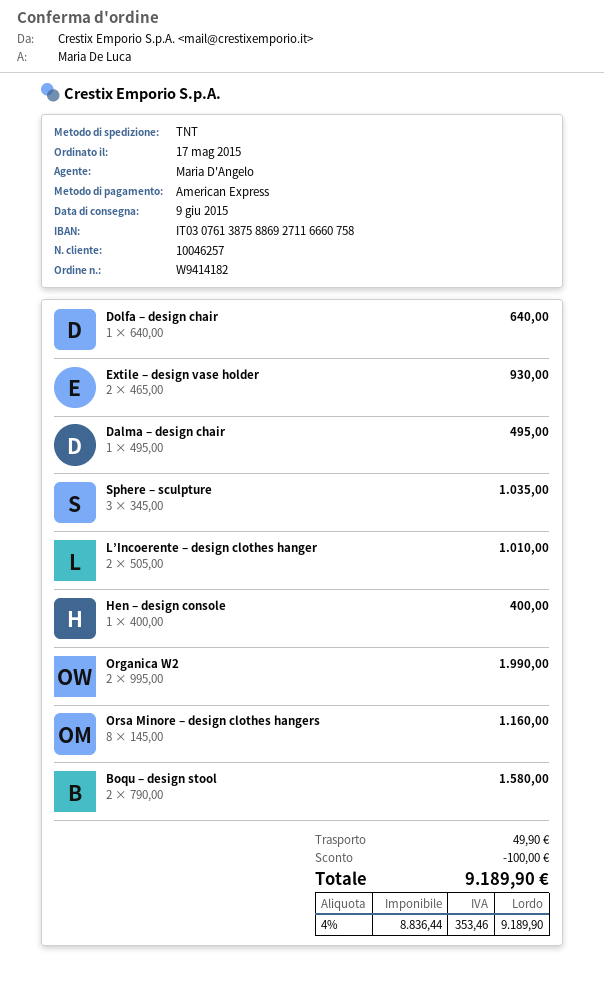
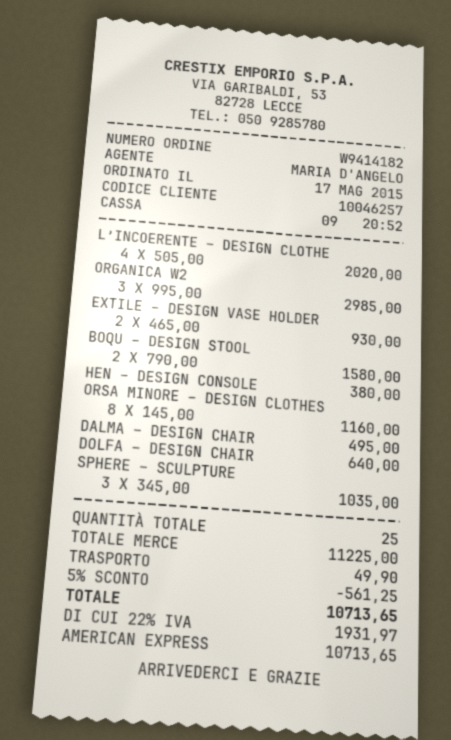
L’Incoerente – design clothes hanger: 2 x 505.00 = 1010.00 -> 4 x 505.00 = 2020.00
Hen – design console: 1 x 400.00 = 400.00 -> 1 x 380.00 = 380.00
Organica W2: 2 x 995.00 = 1990.00 -> 3 x 995.00 = 2985.00
discount: 100.00 -> 561.25
tax: 4% = 353.46 -> 22% = 1931.97
total: 9189.90 -> 10713.65

